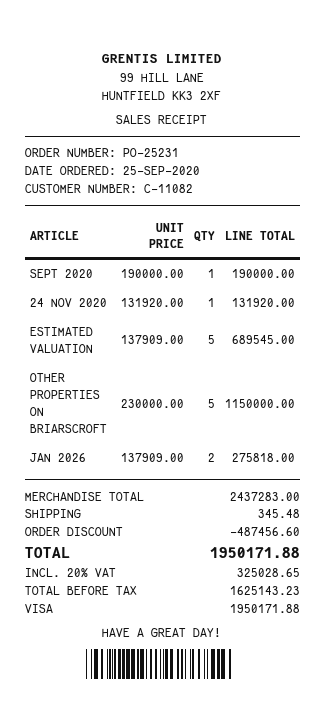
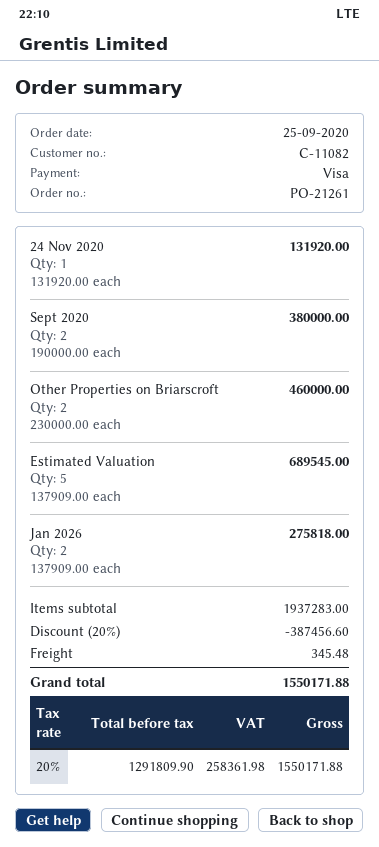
order number: PO-25231 -> PO-21261
SEPT 2020: 1 x 190000.00 = 190000.00 -> 2 x 190000.00 = 380000.00
OTHER PROPERTIES ON BRIARSCROFT: 5 x 230000.00 = 1150000.00 -> 2 x 230000.00 = 460000.00
subtotal: 2437283.00 -> 1937283.00
discount: 487456.60 -> 387456.60
net: 1625143.23 -> 1291809.90
tax: 20% = 325028.65 -> 20% = 258361.98
total: 1950171.88 -> 1550171.88

